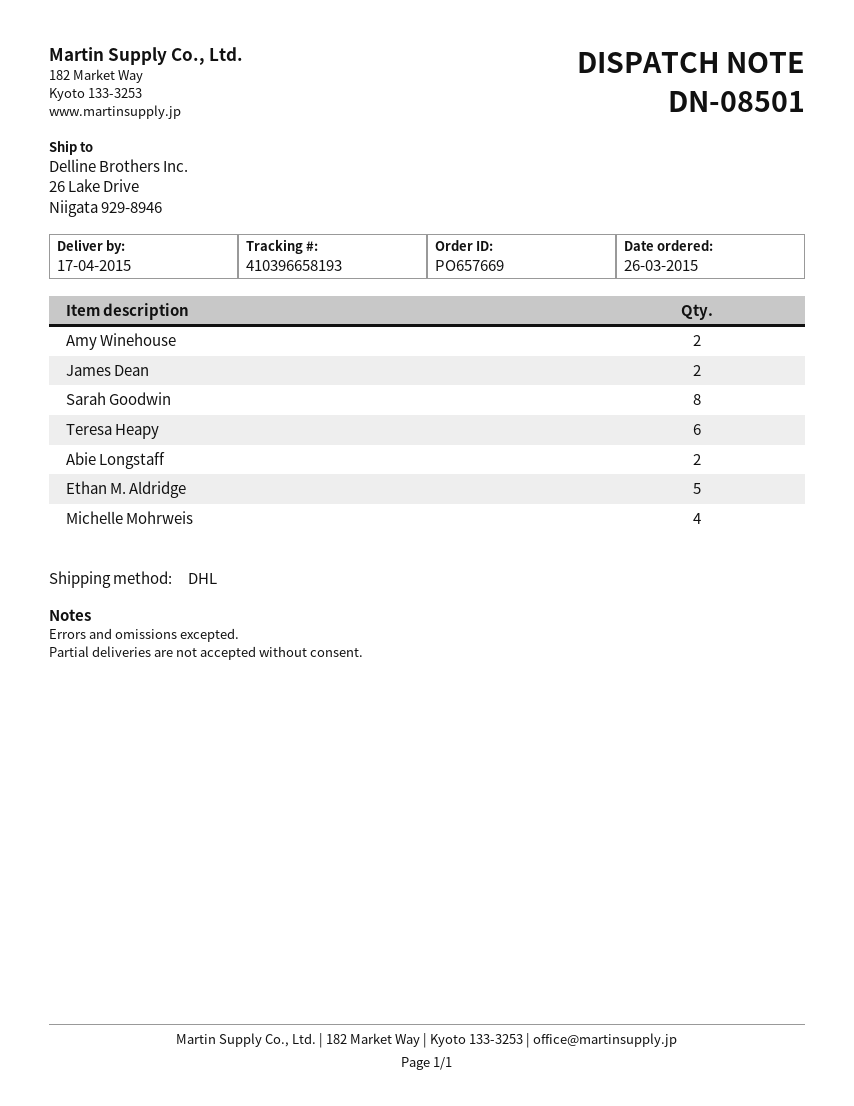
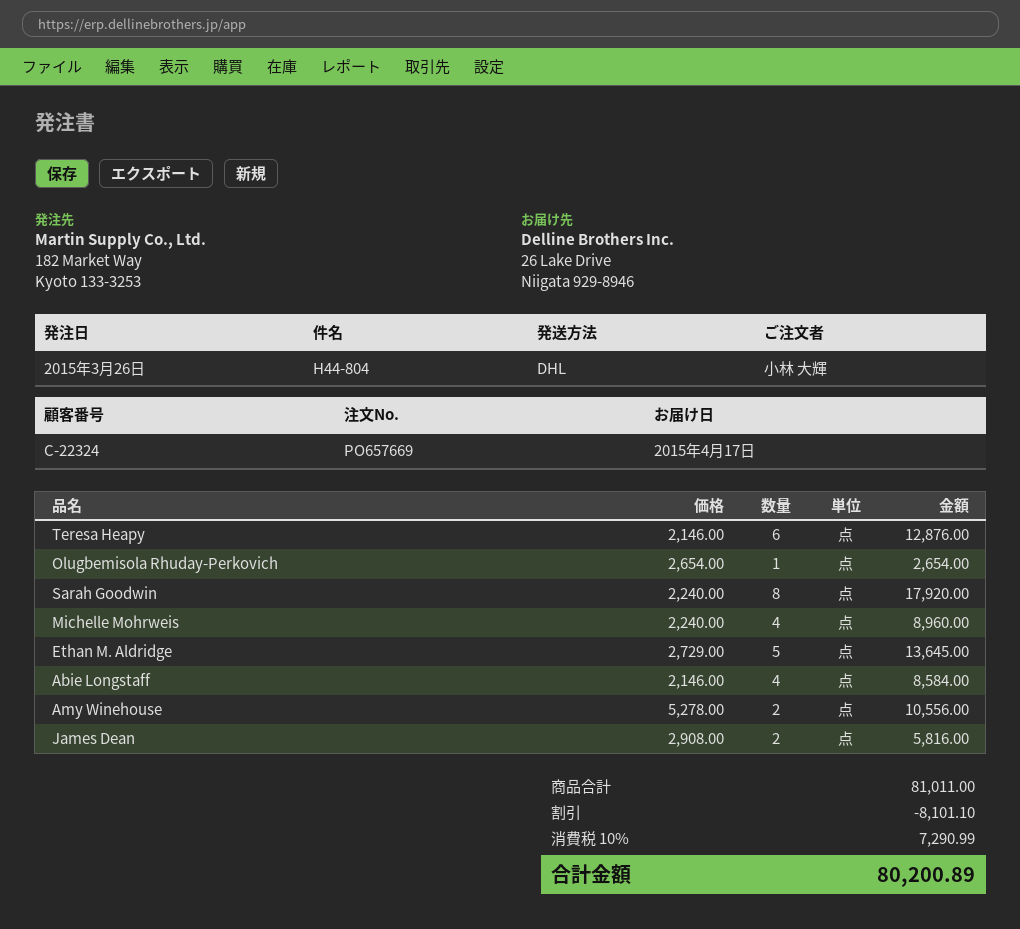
Abie Longstaff: 2 -> 4
Olugbemisola Rhuday-Perkovich: none -> 1

